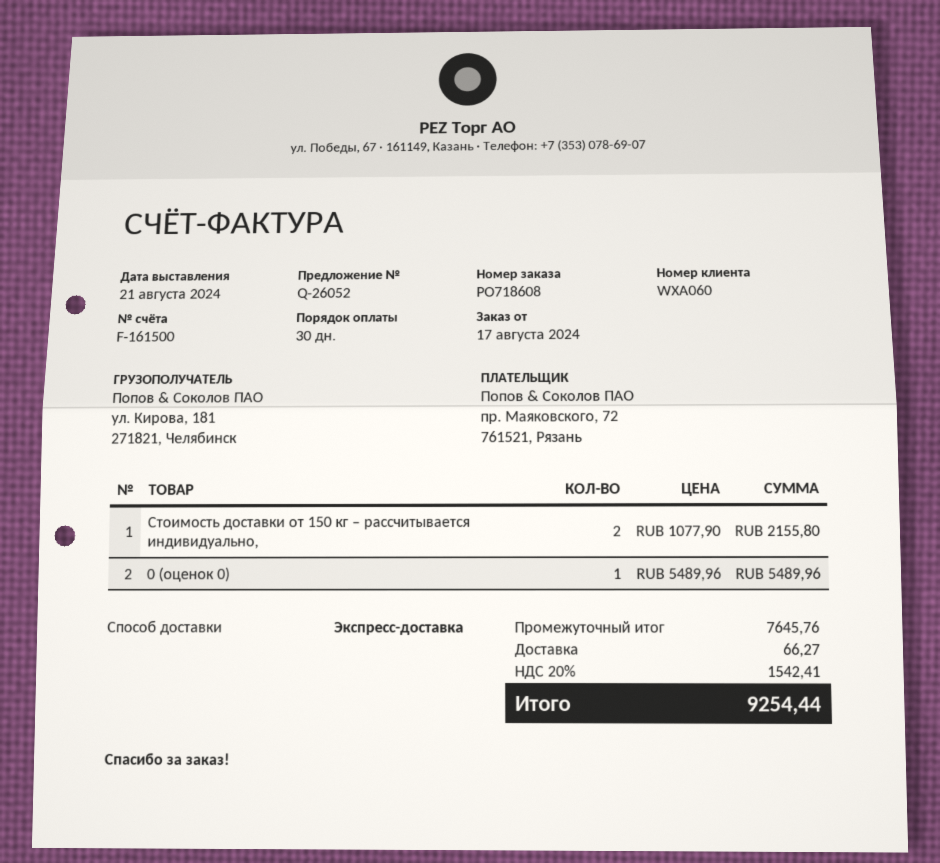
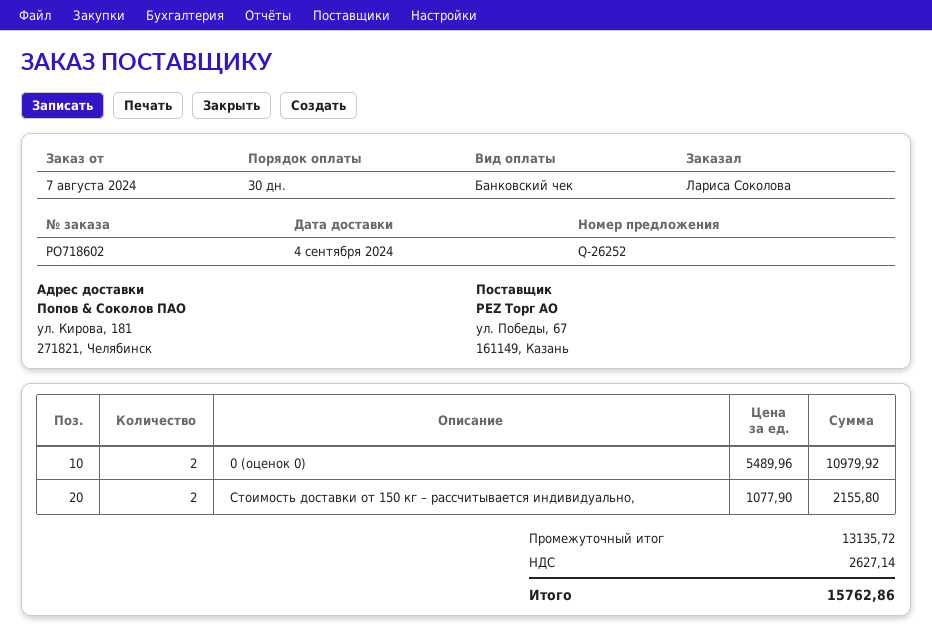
quote number: Q-26052 -> Q-26252
order number: PO718608 -> PO718602
order date: 2024-08-17 -> 2024-08-07
0 (оценок 0): 1 x 5489.96 = 5489.96 -> 2 x 5489.96 = 10979.92
subtotal: 7645.76 -> 13135.72
shipping: 66.27 -> none
tax: 1542.41 -> 2627.14
total: 9254.44 -> 15762.86

